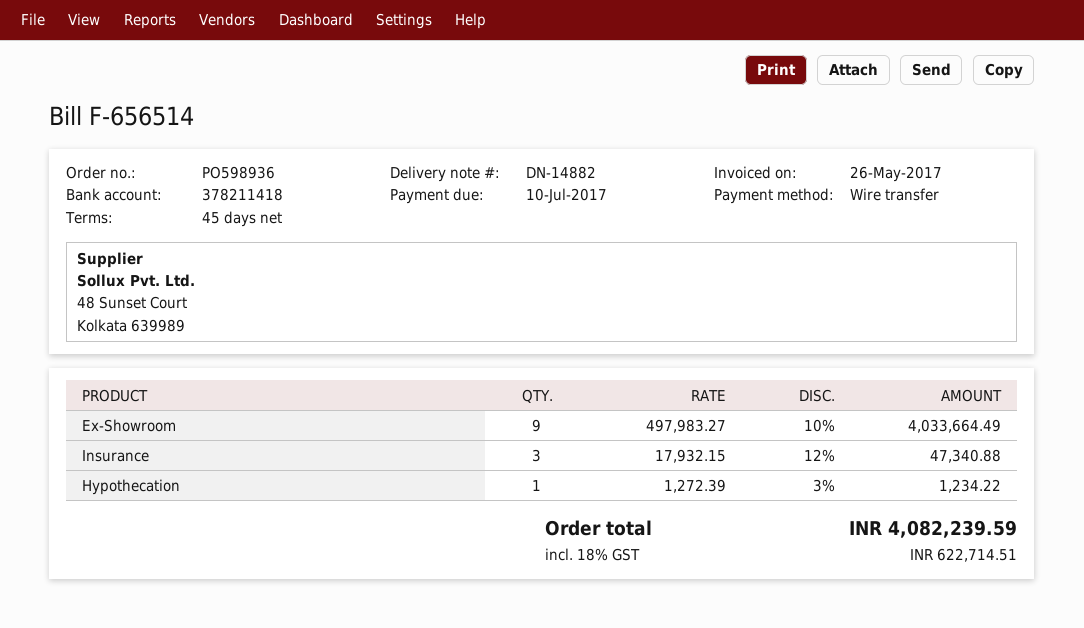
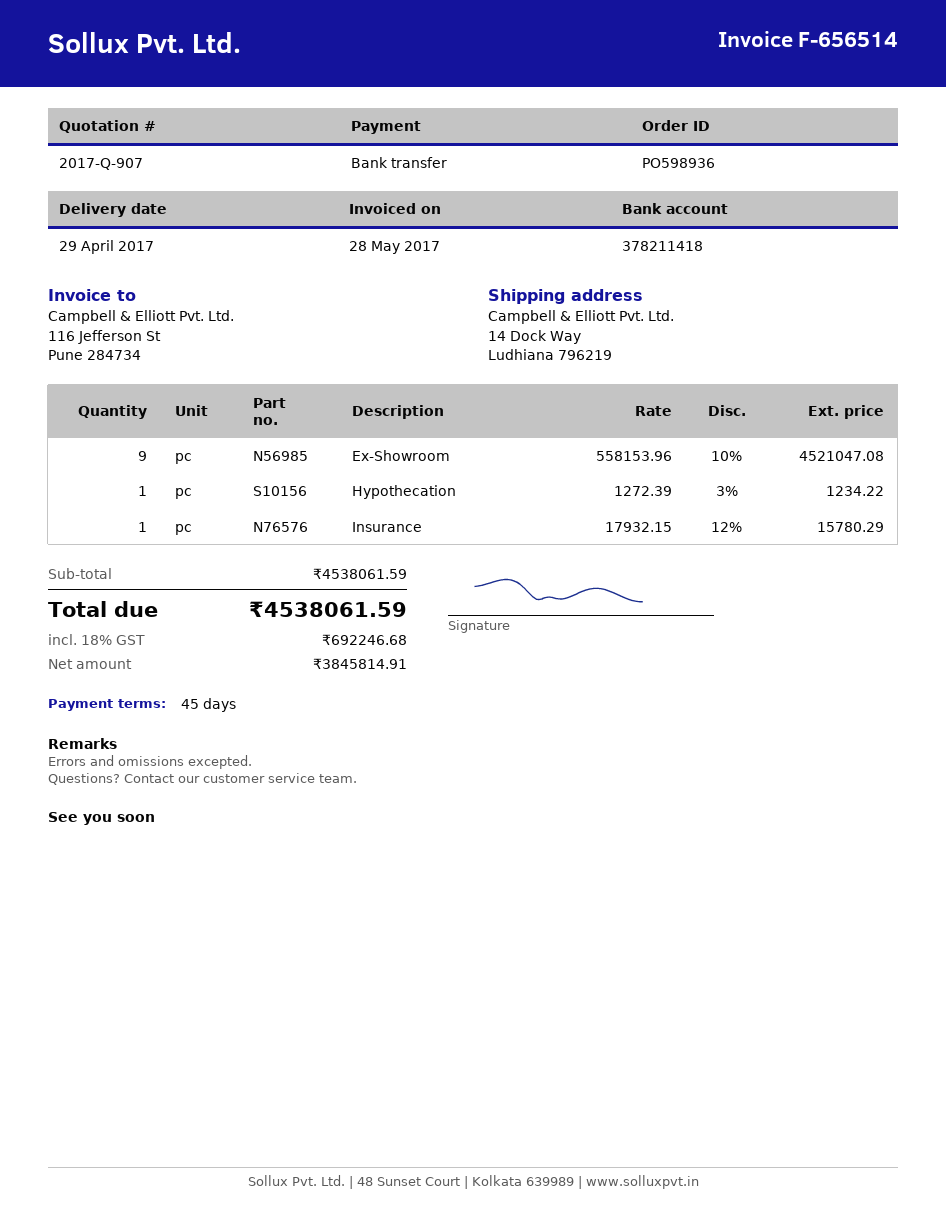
invoice date: 2017-05-26 -> 2017-05-28
Ex-Showroom: 9 x 497983.27 - 10% = 4033664.49 -> 9 x 558153.96 - 10% = 4521047.08
Insurance: 3 x 17932.15 - 12% = 47340.88 -> 1 x 17932.15 - 12% = 15780.29
tax: 18% = 622714.51 -> 18% = 692246.68
total: 4082239.59 -> 4538061.59

